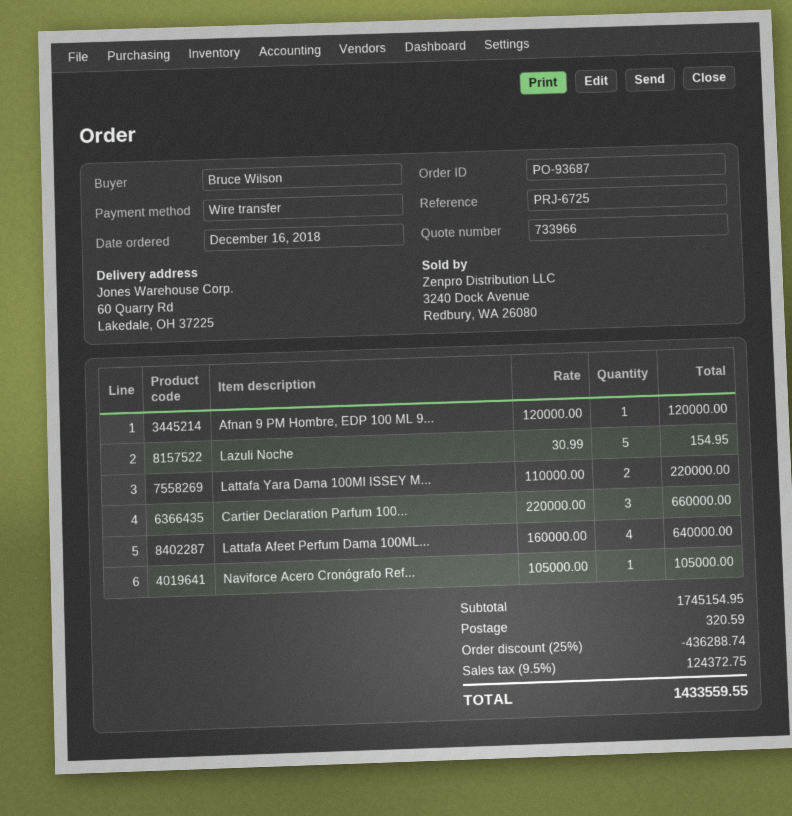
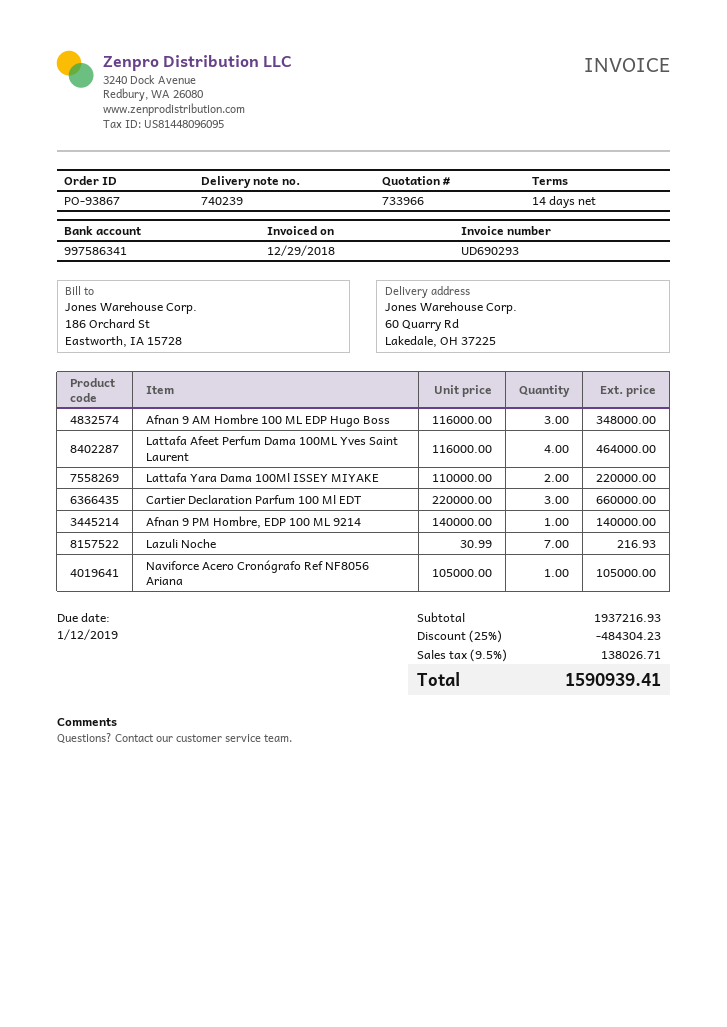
order number: PO-93687 -> PO-93867
Afnan 9 PM Hombre, EDP 100 ML 9...: 1 x 120000.00 = 120000.00 -> 1 x 140000.00 = 140000.00
Lazuli Noche: 5 x 30.99 = 154.95 -> 7 x 30.99 = 216.93
Lattafa Afeet Perfum Dama 100ML...: 4 x 160000.00 = 640000.00 -> 4 x 116000.00 = 464000.00
Afnan 9 AM Hombre 100 ML EDP Hugo Boss: none -> 3 x 116000.00 = 348000.00
subtotal: 1745154.95 -> 1937216.93
discount: 25% = 436288.74 -> 25% = 484304.23
shipping: 320.59 -> none
tax: 9.5% = 124372.75 -> 9.5% = 138026.71
total: 1433559.55 -> 1590939.41

